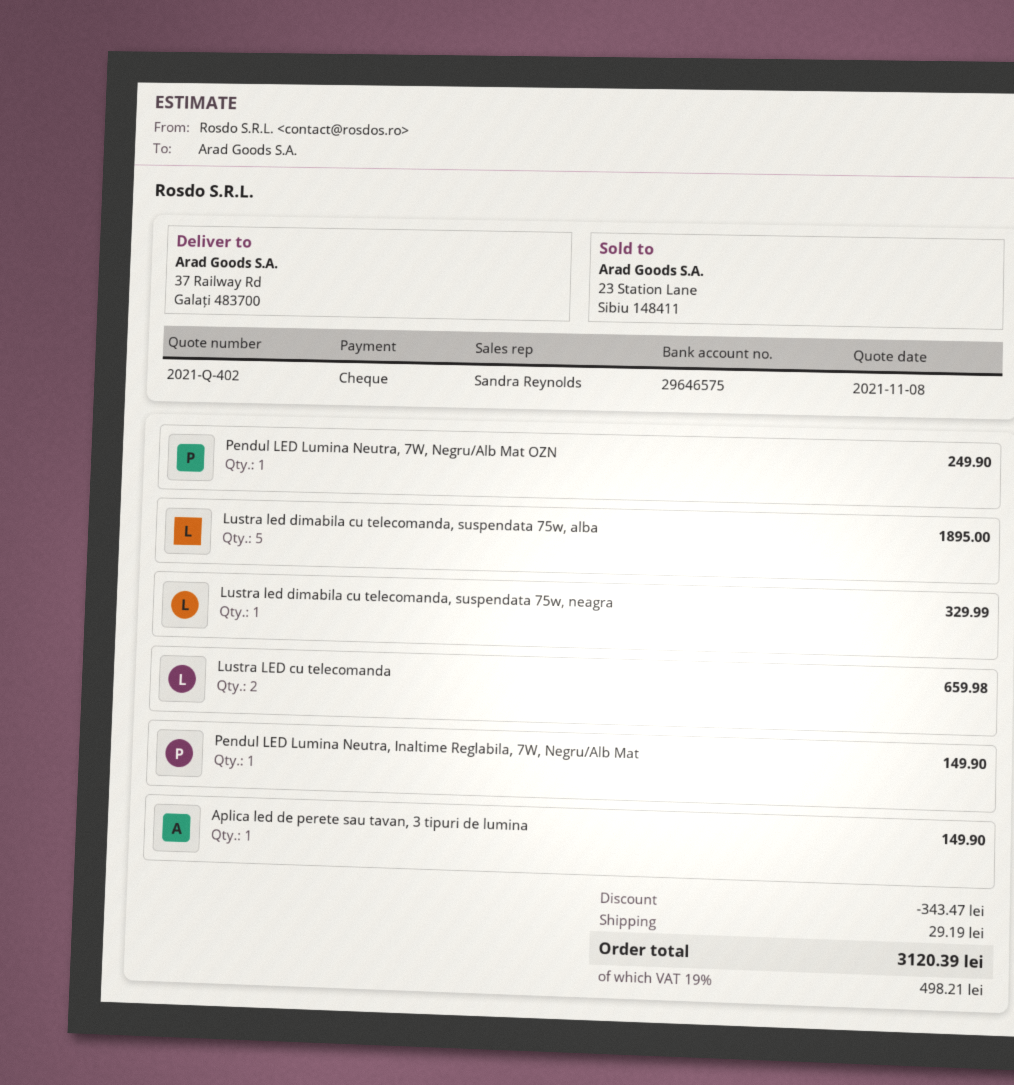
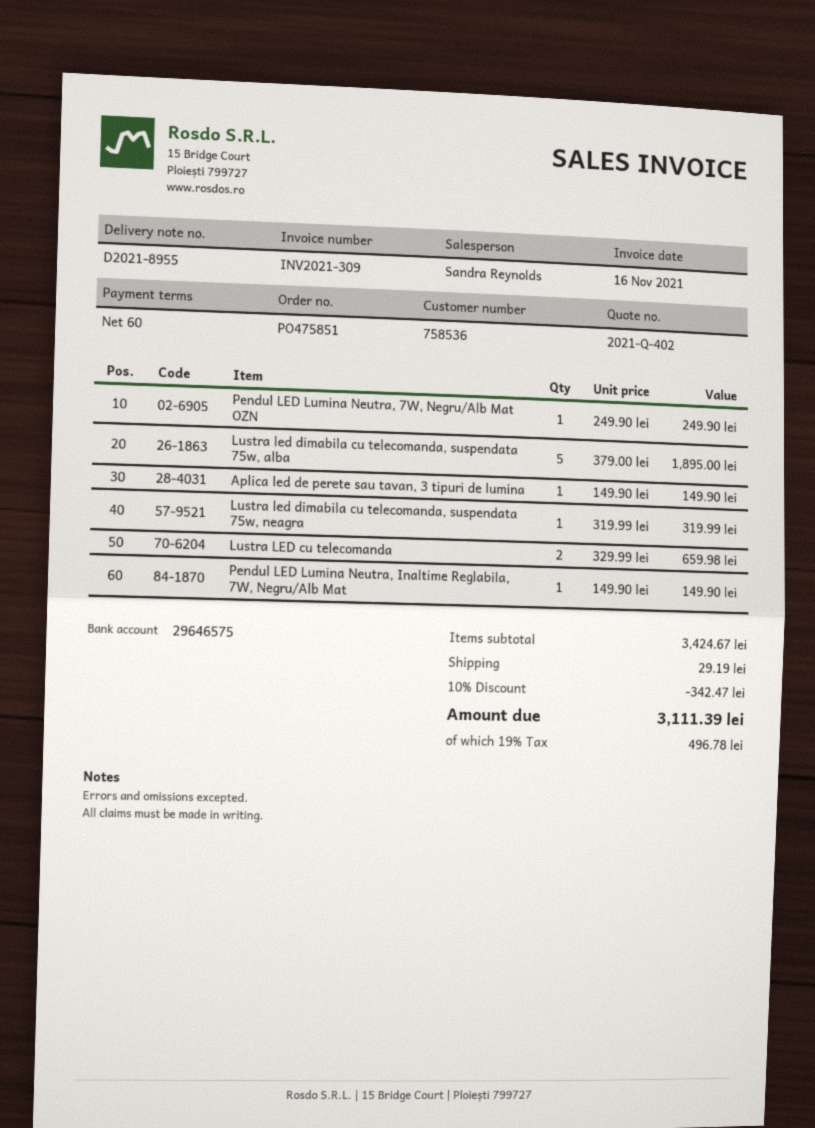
Lustra led dimabila cu telecomanda, suspendata 75w, neagra: 1 for 329.99 -> 1 for 319.99
discount: 343.47 -> 342.47
tax: 19% = 498.21 -> 19% = 496.78
total: 3120.39 -> 3111.39

